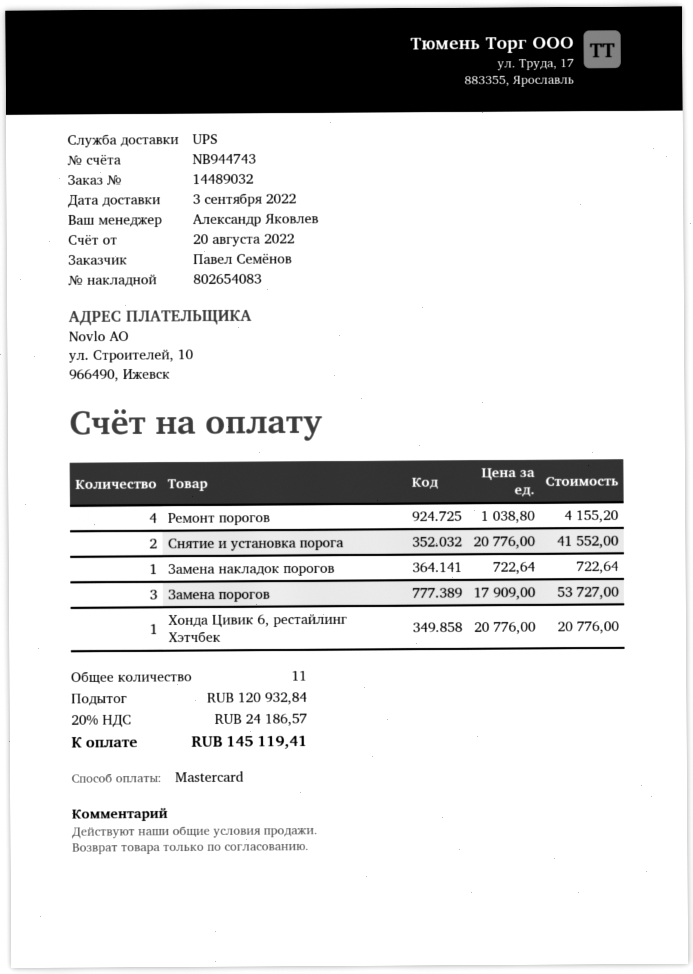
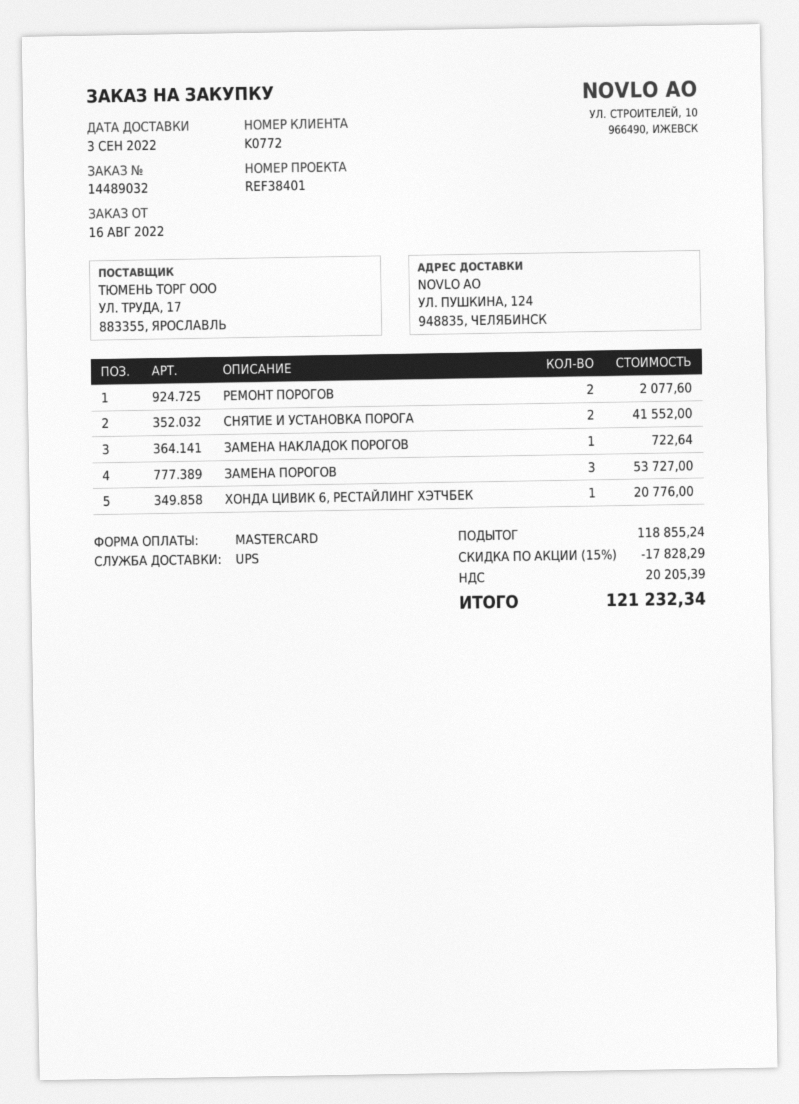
Ремонт порогов: 4 for 4155.20 -> 2 for 2077.60
subtotal: 120932.84 -> 118855.24
discount: none -> 15% = 17828.29
tax: 24186.57 -> 20205.39
total: 145119.41 -> 121232.34

